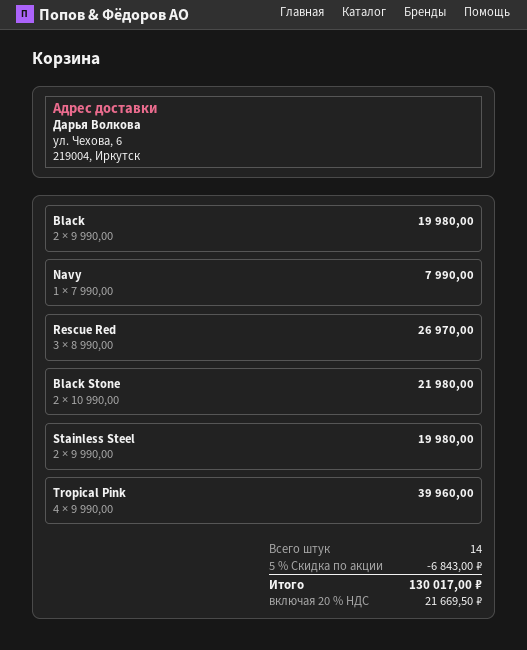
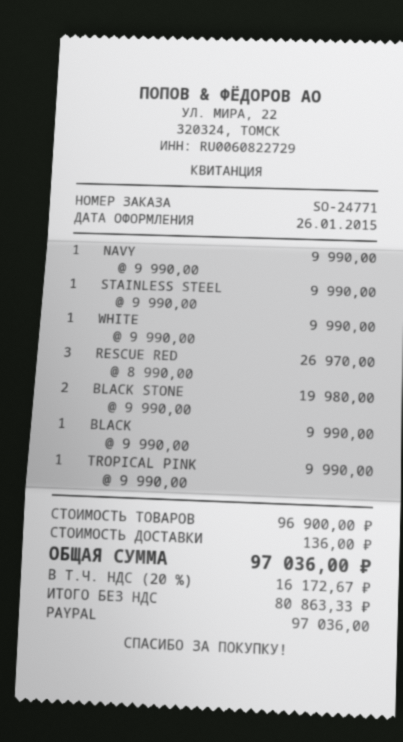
Black: 2 x 9990.00 = 19980.00 -> 1 x 9990.00 = 9990.00
Navy: 1 x 7990.00 = 7990.00 -> 1 x 9990.00 = 9990.00
Black Stone: 2 x 10990.00 = 21980.00 -> 2 x 9990.00 = 19980.00
Stainless Steel: 2 x 9990.00 = 19980.00 -> 1 x 9990.00 = 9990.00
Tropical Pink: 4 x 9990.00 = 39960.00 -> 1 x 9990.00 = 9990.00
WHITE: none -> 1 x 9990.00 = 9990.00
discount: 5% = 6843.00 -> none
shipping: none -> 136.00
tax: 20% = 21669.50 -> 20% = 16172.67
total: 130017.00 -> 97036.00

